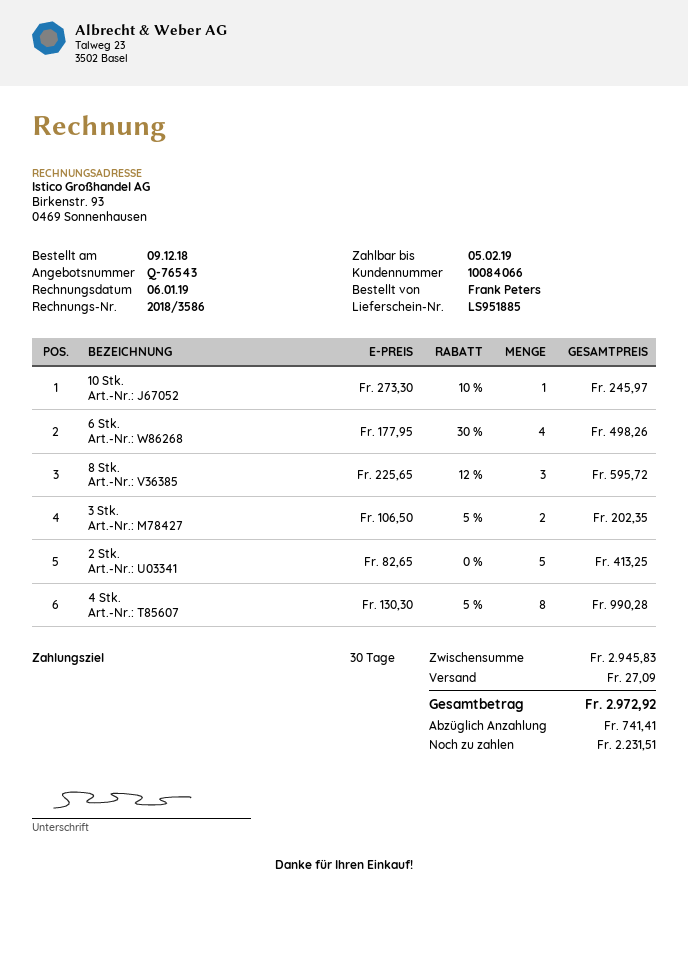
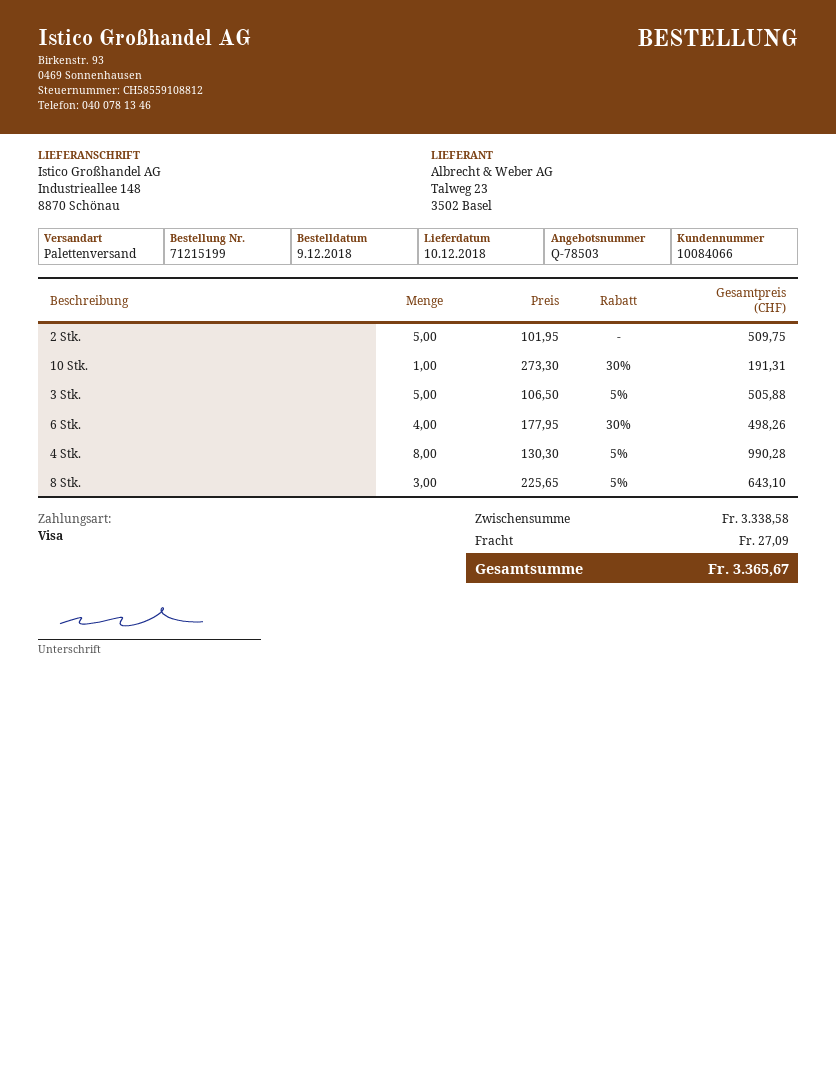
quote number: Q-76543 -> Q-78503
10 Stk.: 1 x 273.30 - 10% = 245.97 -> 1 x 273.30 - 30% = 191.31
8 Stk.: 3 x 225.65 - 12% = 595.72 -> 3 x 225.65 - 5% = 643.10
3 Stk.: 2 x 106.50 - 5% = 202.35 -> 5 x 106.50 - 5% = 505.88
2 Stk.: 5 x 82.65 = 413.25 -> 5 x 101.95 = 509.75
subtotal: 2945.83 -> 3338.58
total: 2972.92 -> 3365.67

